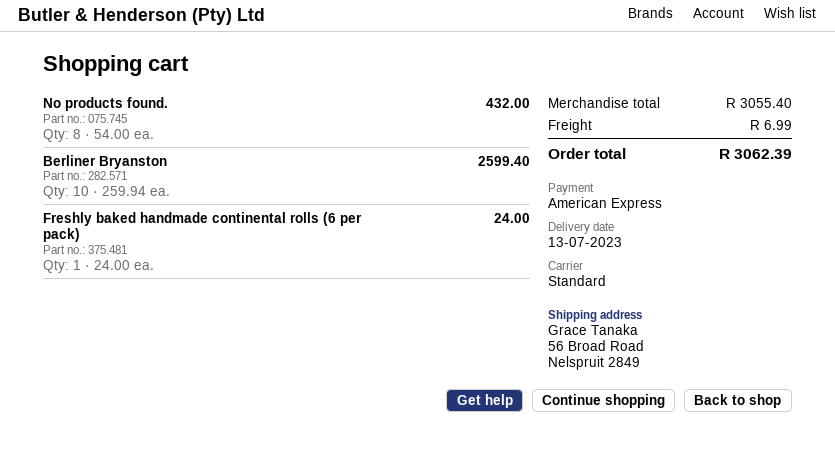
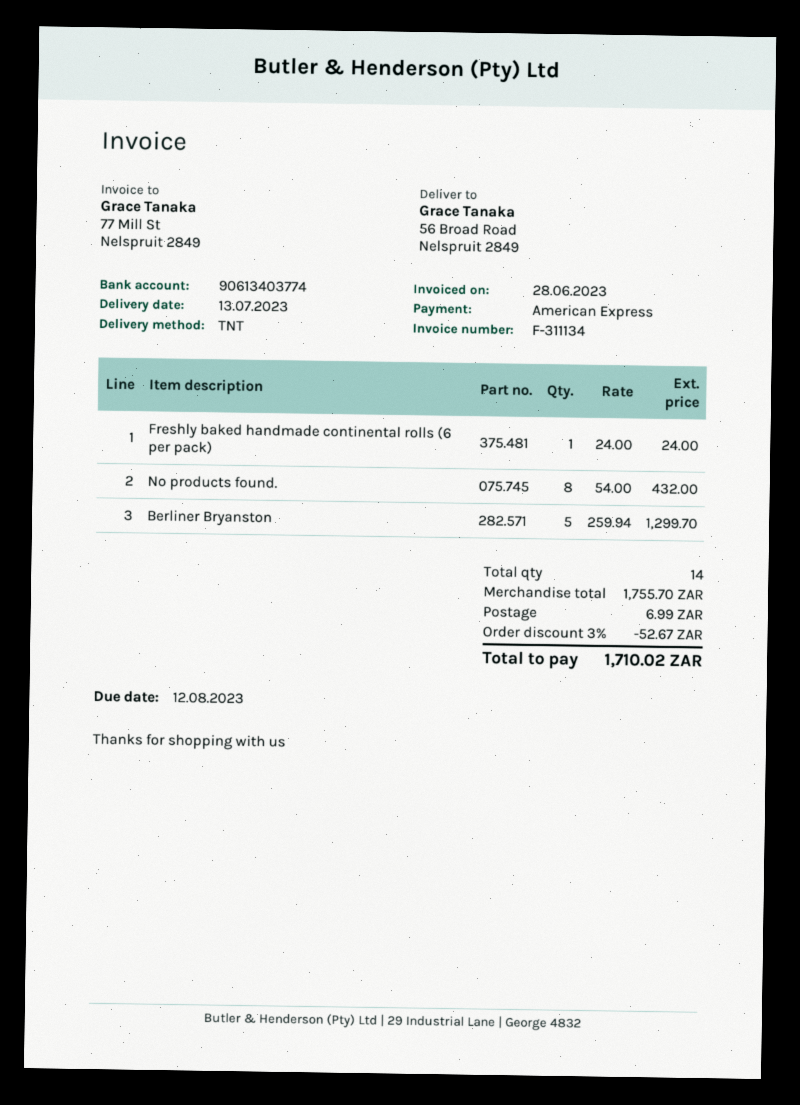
shipping method: standard -> TNT
Berliner Bryanston: 10 x 259.94 = 2599.40 -> 5 x 259.94 = 1299.70
subtotal: 3055.40 -> 1755.70
discount: none -> 3% = 52.67
total: 3062.39 -> 1710.02

